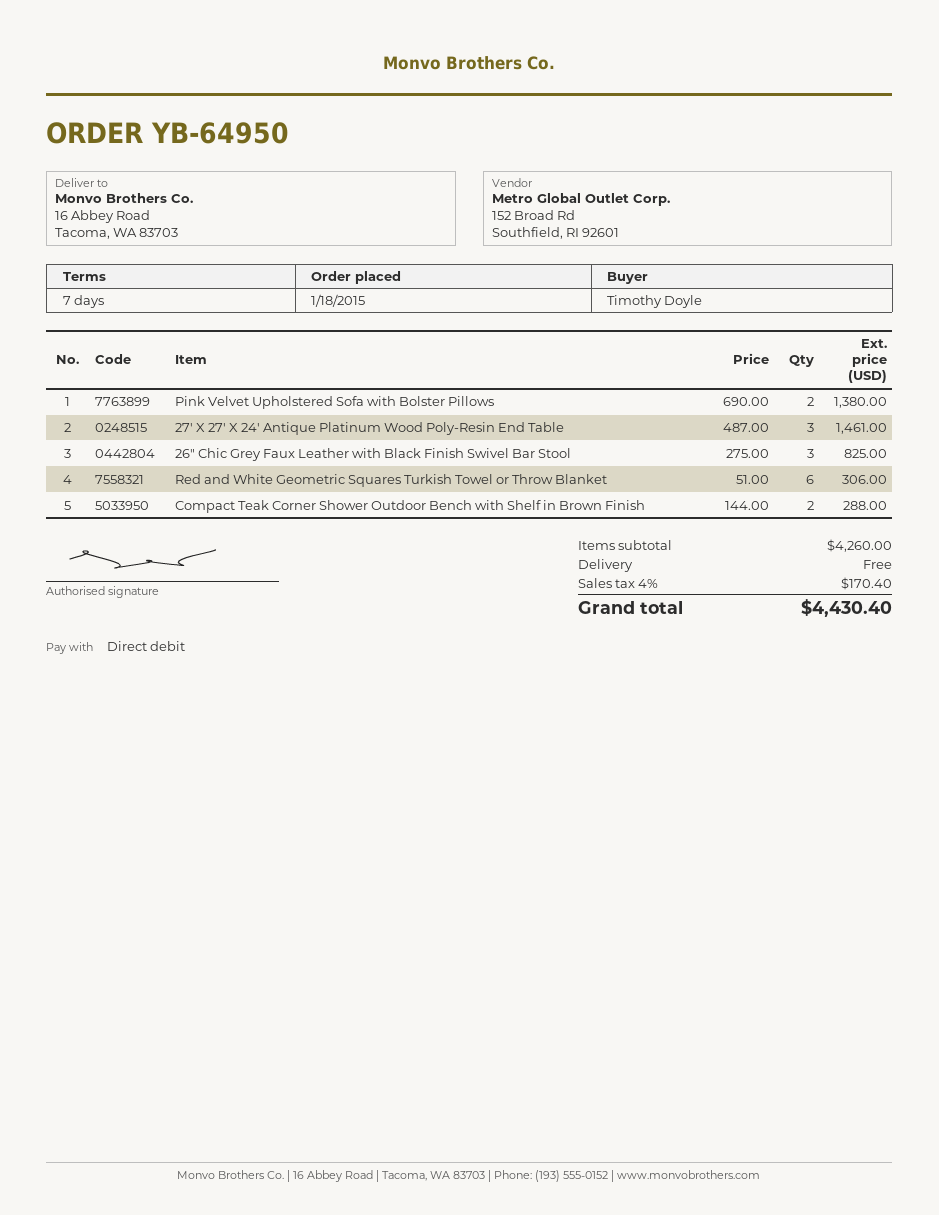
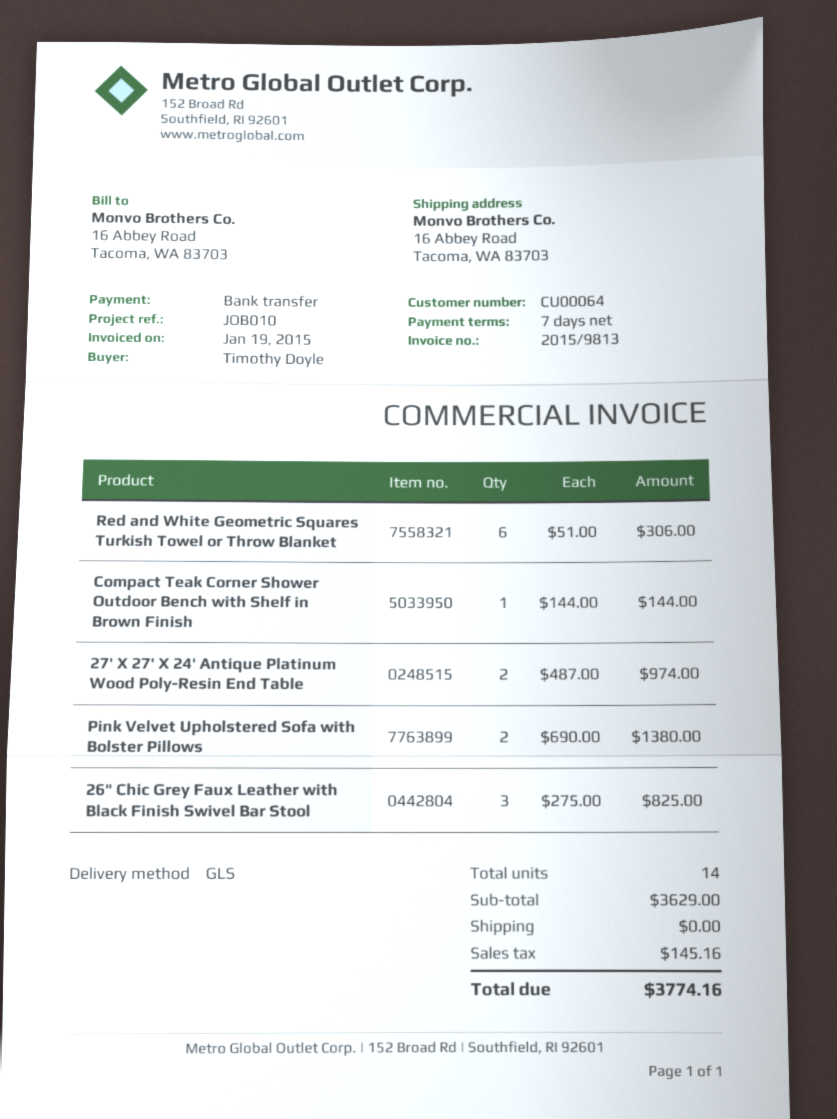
payment method: direct debit -> bank transfer
27' X 27' X 24' Antique Platinum Wood Poly-Resin End Table: 3 x 487.00 = 1461.00 -> 2 x 487.00 = 974.00
Compact Teak Corner Shower Outdoor Bench with Shelf in Brown Finish: 2 x 144.00 = 288.00 -> 1 x 144.00 = 144.00
subtotal: 4260.00 -> 3629.00
tax: 170.40 -> 145.16
total: 4430.40 -> 3774.16

